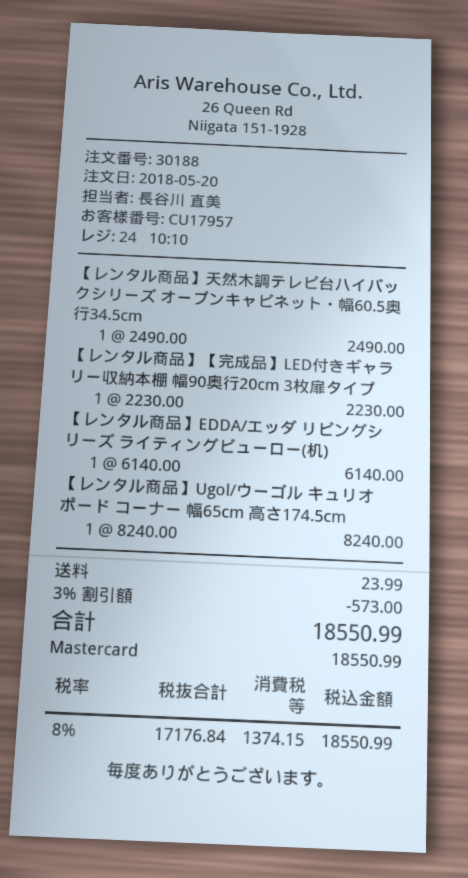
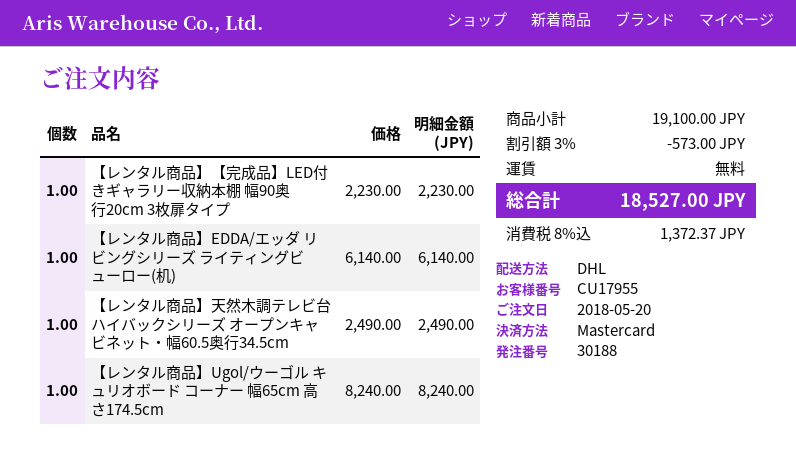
customer number: CU17957 -> CU17955
shipping: 23.99 -> 0.00
tax: 8% = 1374.15 -> 8% = 1372.37
total: 18550.99 -> 18527.00

